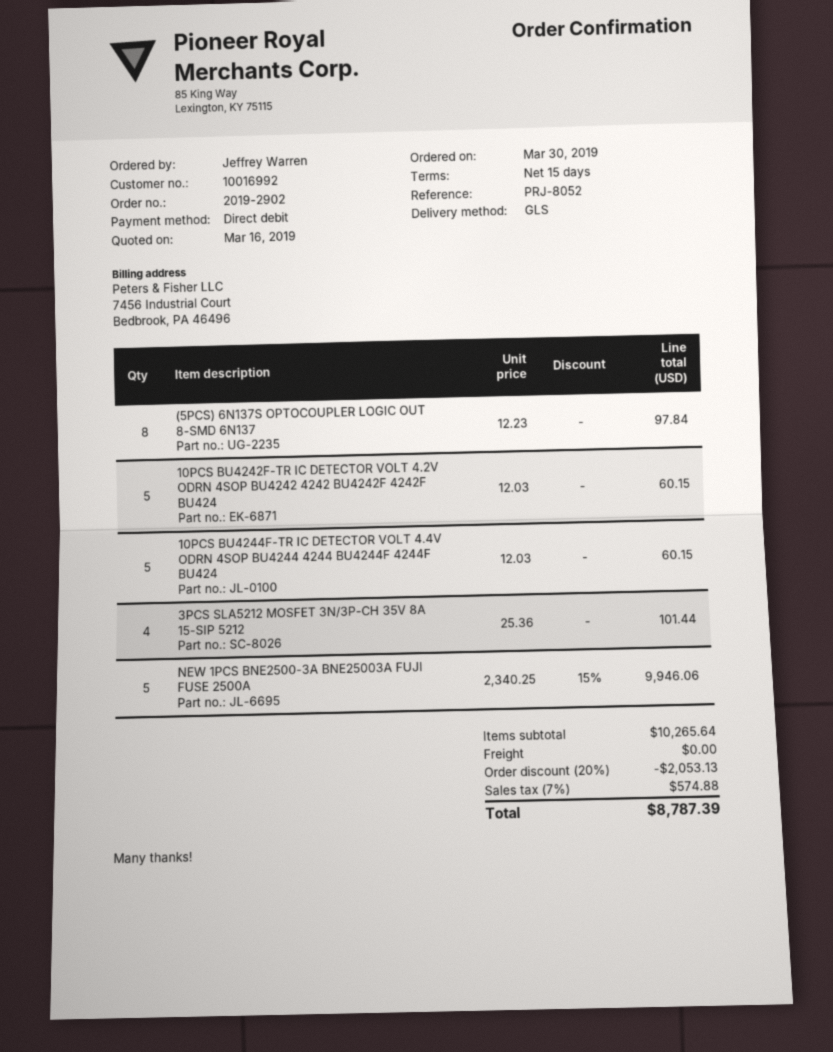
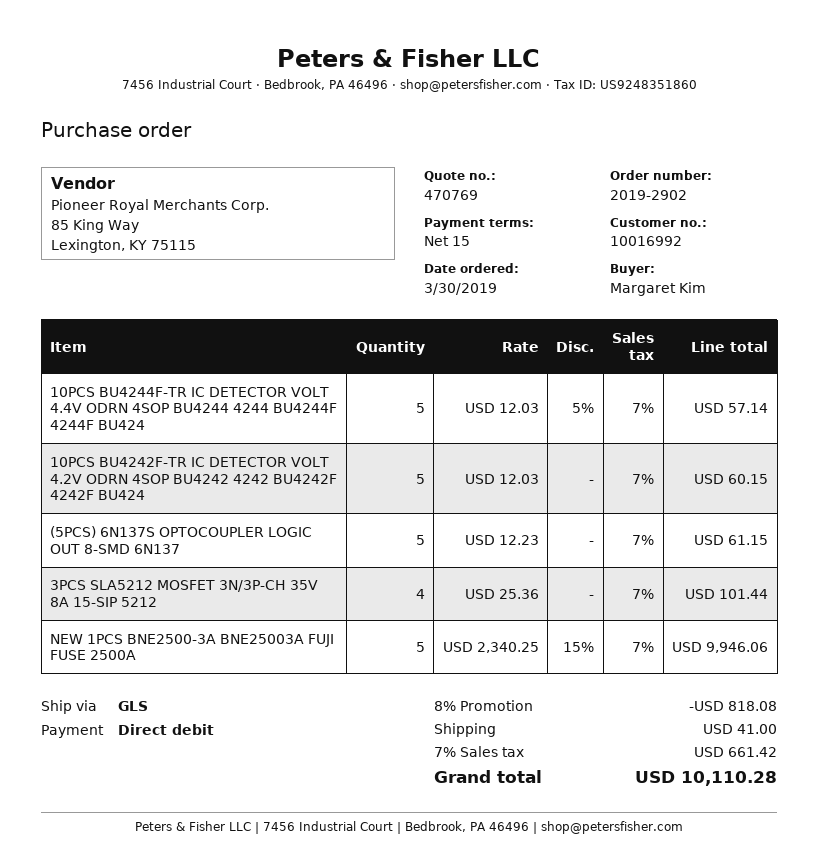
ordered by: Jeffrey Warren -> Margaret Kim
(5PCS) 6N137S OPTOCOUPLER LOGIC OUT 8-SMD 6N137: 8 x 12.23 = 97.84 -> 5 x 12.23 = 61.15
10PCS BU4244F-TR IC DETECTOR VOLT 4.4V ODRN 4SOP BU4244 4244 BU4244F 4244F BU424: 5 x 12.03 = 60.15 -> 5 x 12.03 - 5% = 57.14
discount: 20% = 2053.13 -> 8% = 818.08
shipping: 0.00 -> 41.00
tax: 7% = 574.88 -> 7% = 661.42
total: 8787.39 -> 10110.28

